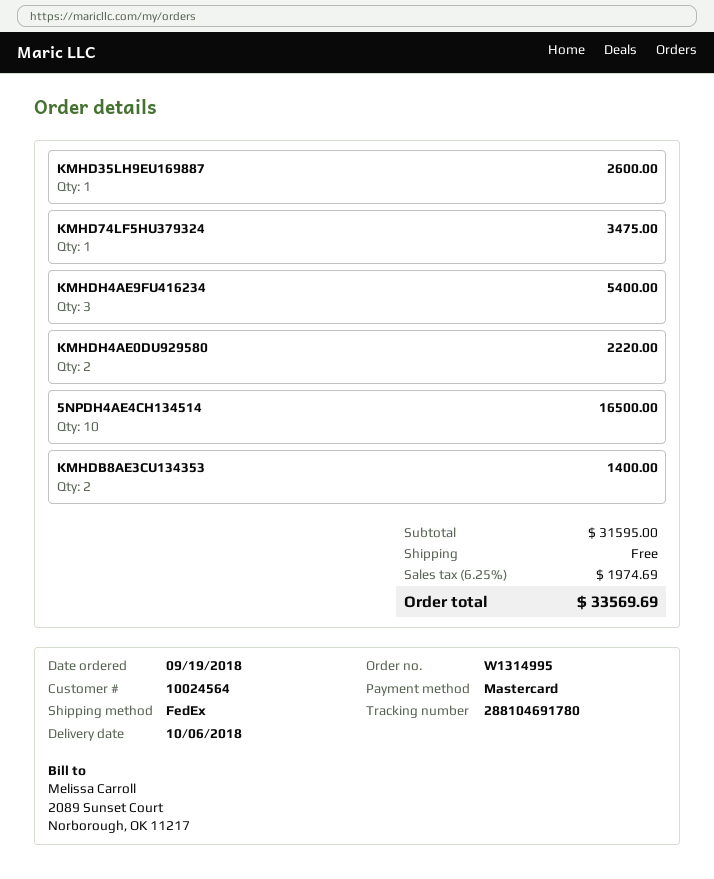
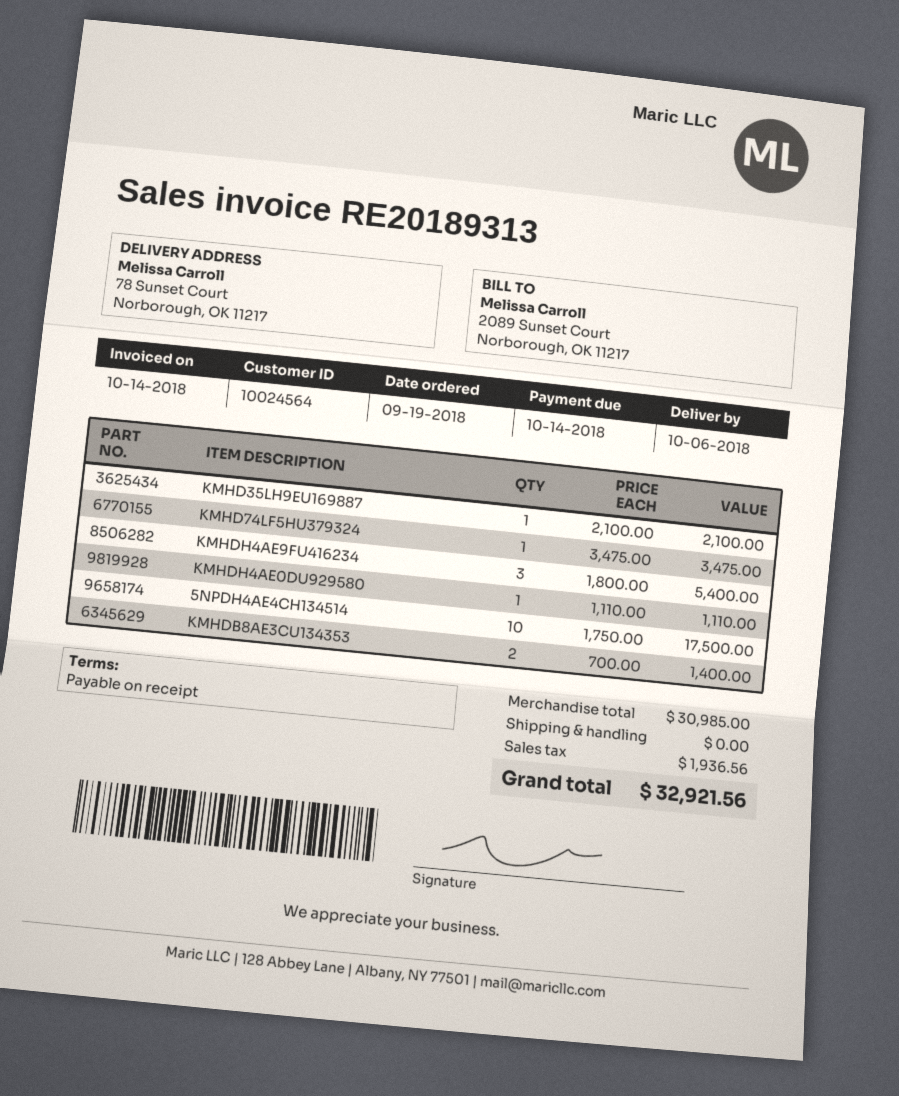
KMHD35LH9EU169887: 1 for 2600.00 -> 1 for 2100.00
KMHDH4AE0DU929580: 2 for 2220.00 -> 1 for 1110.00
5NPDH4AE4CH134514: 10 for 16500.00 -> 10 for 17500.00
subtotal: 31595.00 -> 30985.00
tax: 1974.69 -> 1936.56
total: 33569.69 -> 32921.56

